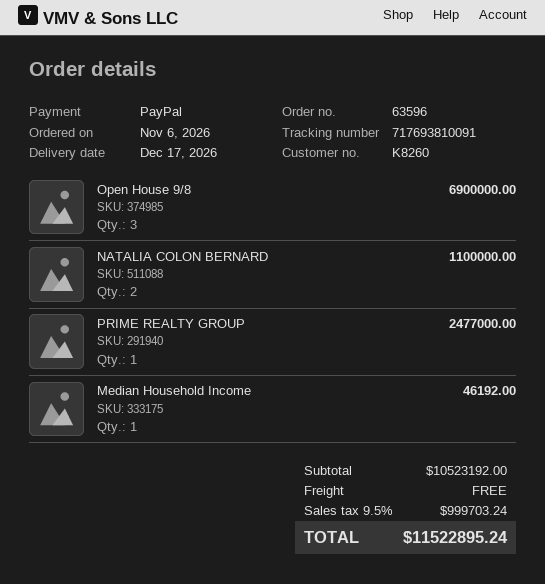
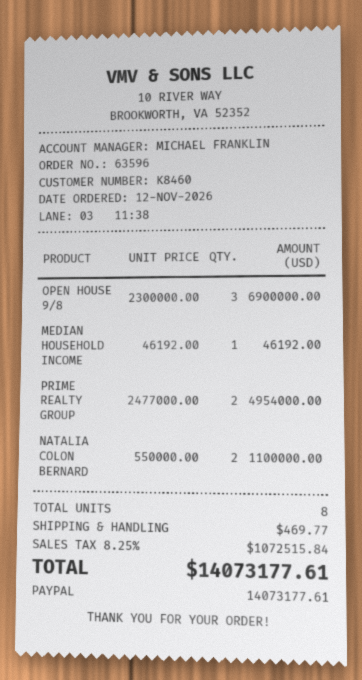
order date: 2026-11-06 -> 2026-11-12
customer number: K8260 -> K8460
PRIME REALTY GROUP: 1 for 2477000.00 -> 2 for 4954000.00
shipping: 0.00 -> 469.77
tax: 9.5% = 999703.24 -> 8.25% = 1072515.84
total: 11522895.24 -> 14073177.61

